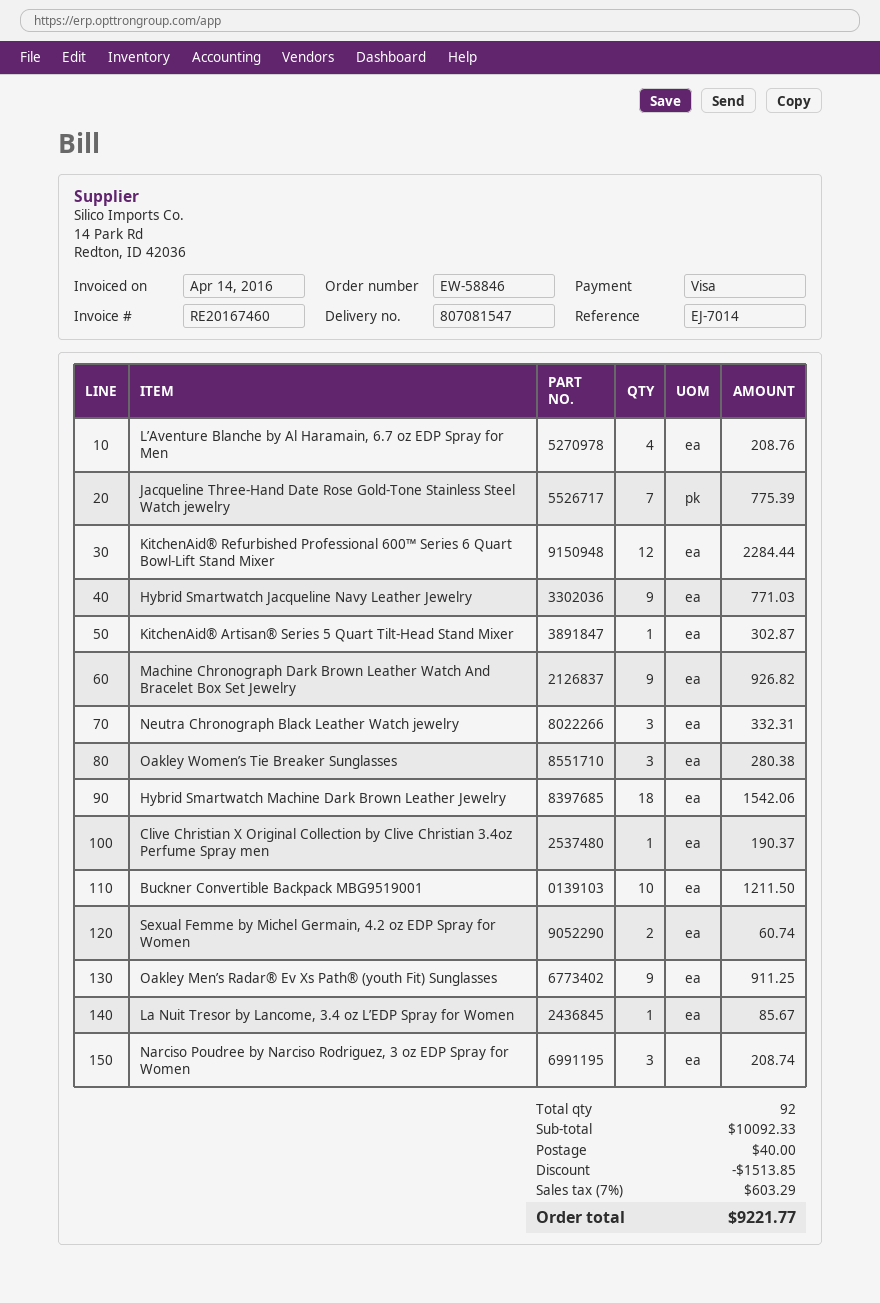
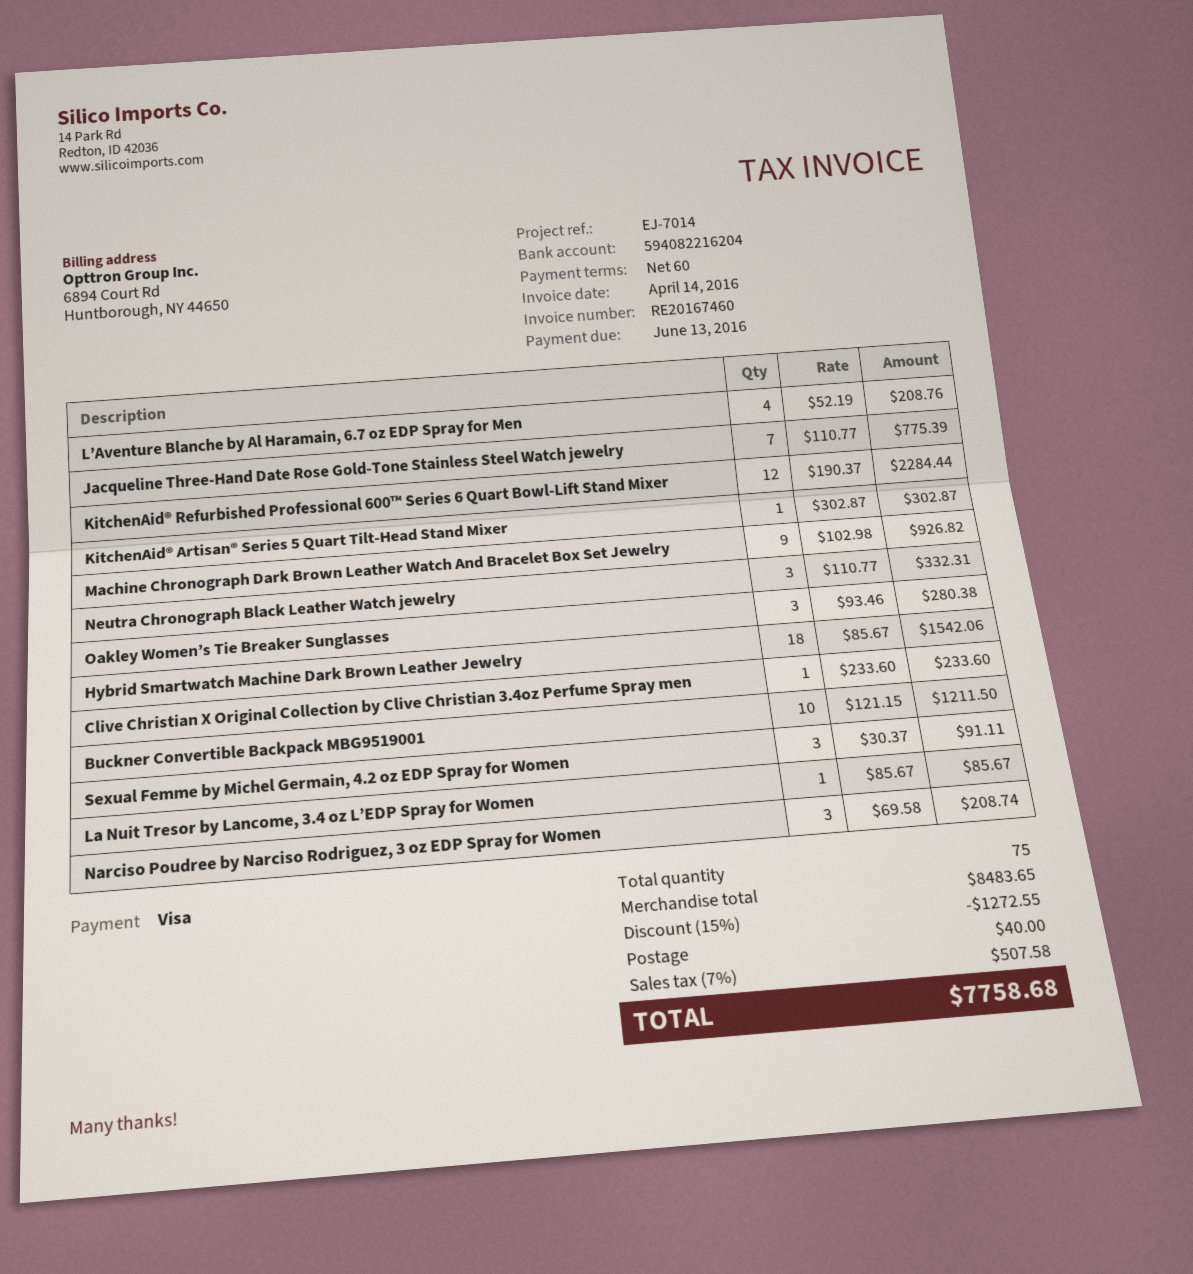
Hybrid Smartwatch Jacqueline Navy Leather Jewelry: 9 for 771.03 -> none
Clive Christian X Original Collection by Clive Christian 3.4oz Perfume Spray men: 1 for 190.37 -> 1 for 233.60
Sexual Femme by Michel Germain, 4.2 oz EDP Spray for Women: 2 for 60.74 -> 3 for 91.11
Oakley Men’s Radar® Ev Xs Path® (youth Fit) Sunglasses: 9 for 911.25 -> none
total quantity: 92 -> 75
subtotal: 10092.33 -> 8483.65
discount: 1513.85 -> 1272.55
tax: 7% = 603.29 -> 7% = 507.58
total: 9221.77 -> 7758.68

